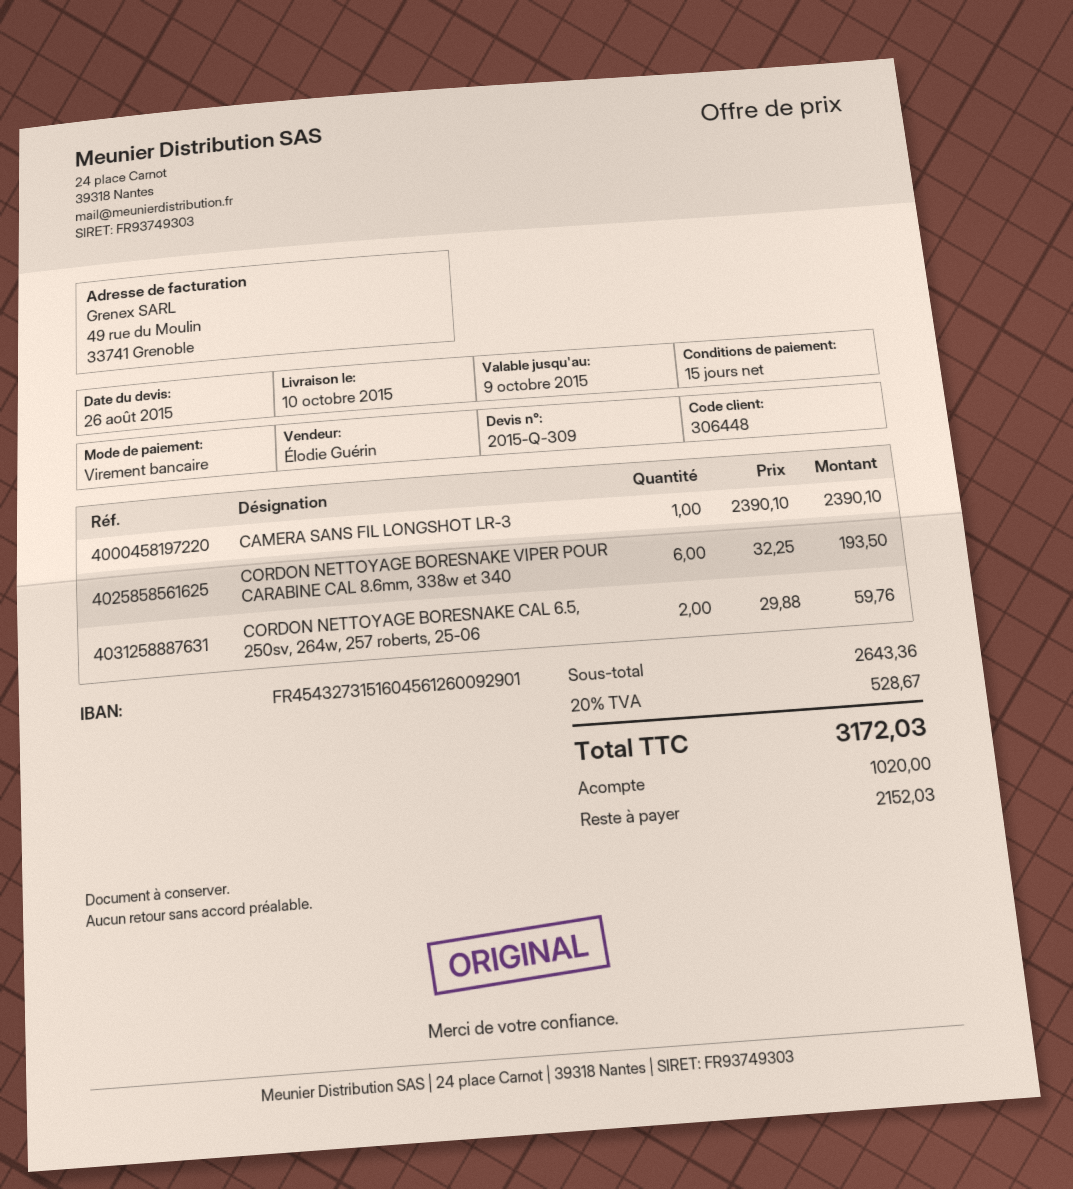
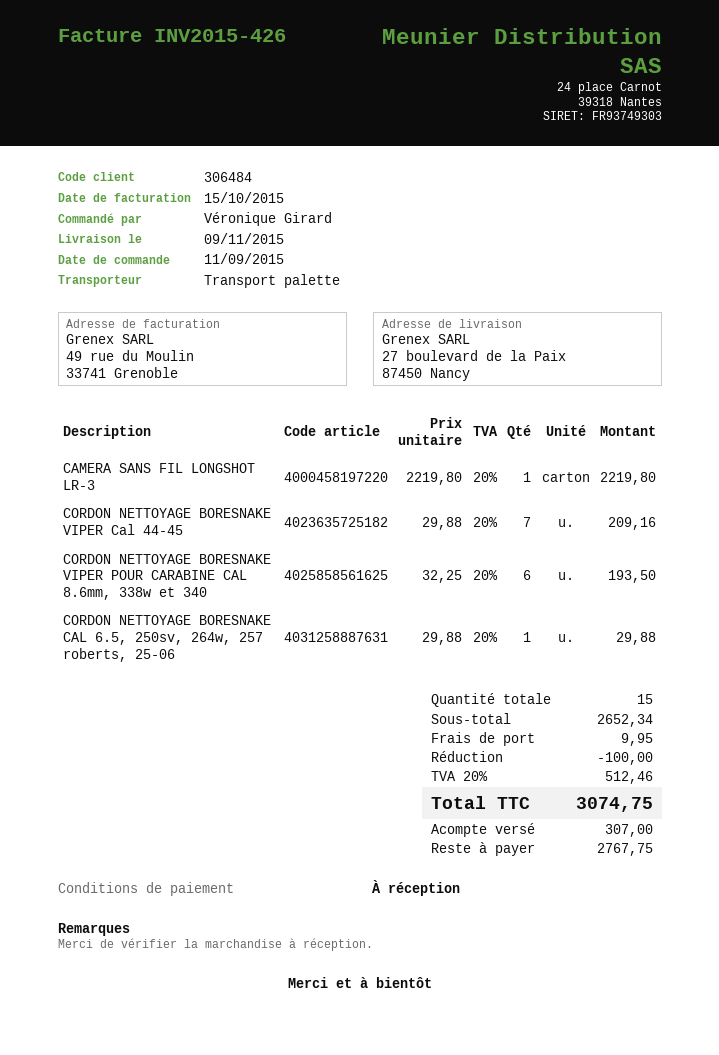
delivery date: 2015-10-10 -> 2015-11-09
payment terms: 15 days -> on receipt
customer number: 306448 -> 306484
CAMERA SANS FIL LONGSHOT LR-3: 1 x 2390.10 = 2390.10 -> 1 x 2219.80 = 2219.80
CORDON NETTOYAGE BORESNAKE CAL 6.5, 250sv, 264w, 257 roberts, 25-06: 2 x 29.88 = 59.76 -> 1 x 29.88 = 29.88
CORDON NETTOYAGE BORESNAKE VIPER Cal 44-45: none -> 7 x 29.88 = 209.16
subtotal: 2643.36 -> 2652.34
discount: none -> 100.00
shipping: none -> 9.95
tax: 20% = 528.67 -> 20% = 512.46
total: 3172.03 -> 3074.75
deposit: 1020.00 -> 307.00
balance: 2152.03 -> 2767.75

